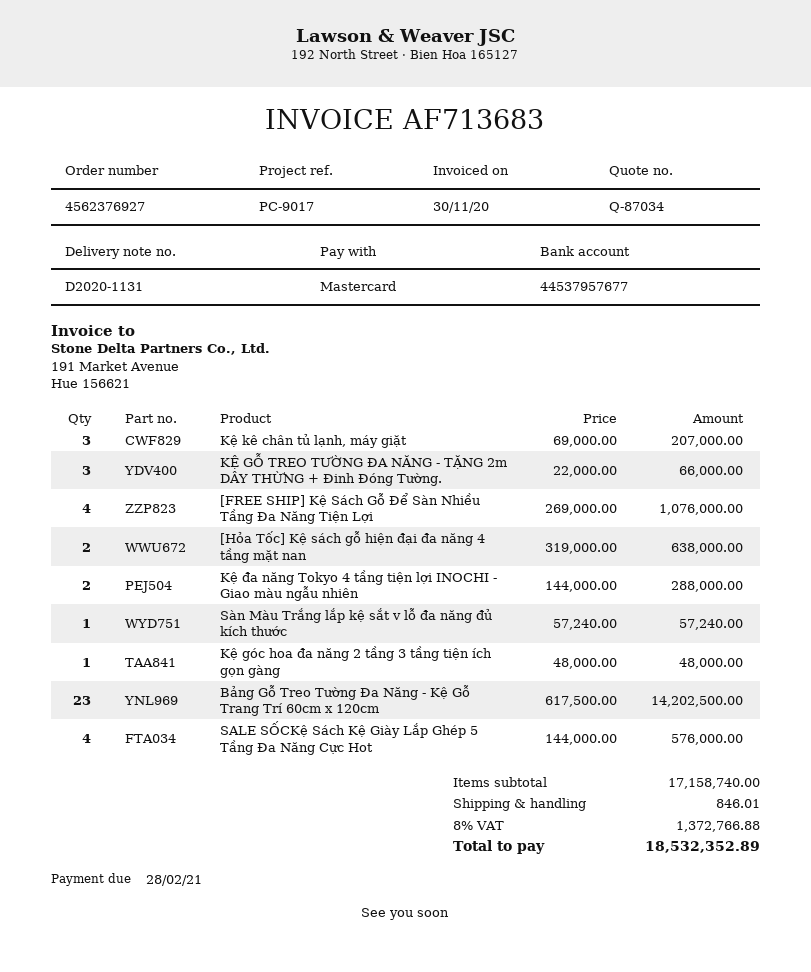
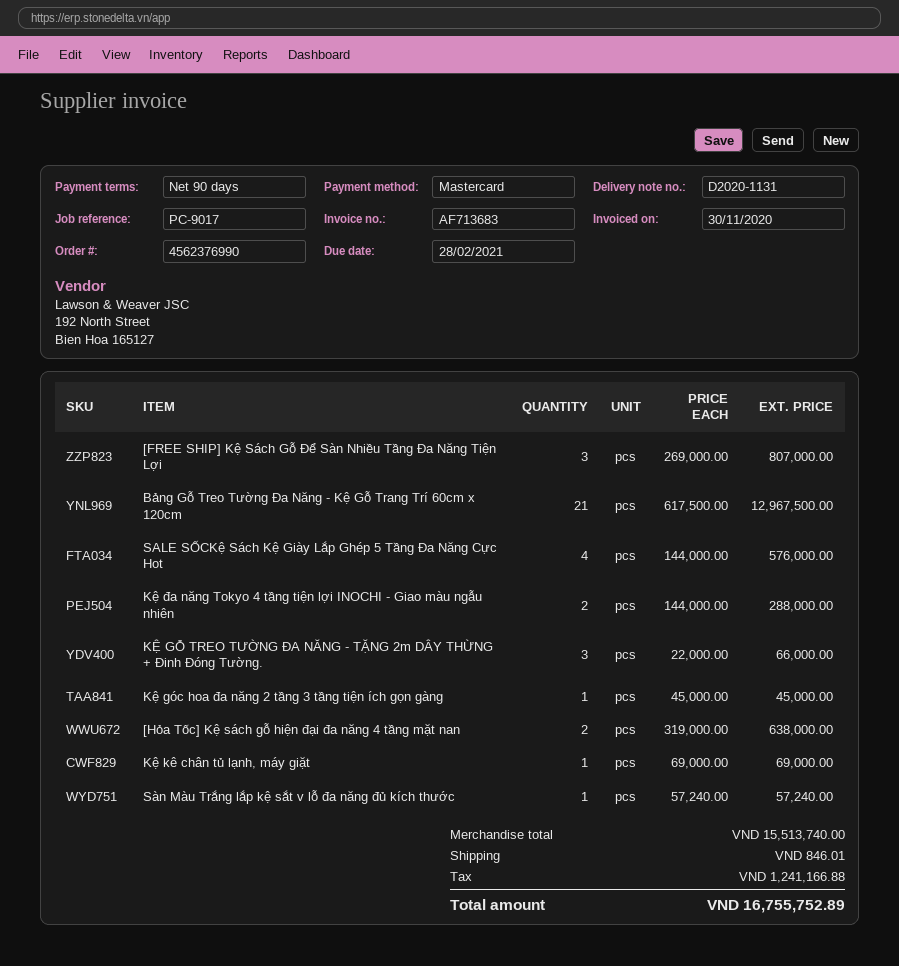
order number: 4562376927 -> 4562376990
Kệ kê chân tủ lạnh, máy giặt: 3 x 69000.00 = 207000.00 -> 1 x 69000.00 = 69000.00
[FREE SHIP] Kệ Sách Gỗ Để Sàn Nhiều Tầng Đa Năng Tiện Lợi: 4 x 269000.00 = 1076000.00 -> 3 x 269000.00 = 807000.00
Kệ góc hoa đa năng 2 tầng 3 tầng tiện ích gọn gàng: 1 x 48000.00 = 48000.00 -> 1 x 45000.00 = 45000.00
Bảng Gỗ Treo Tường Đa Năng - Kệ Gỗ Trang Trí 60cm x 120cm: 23 x 617500.00 = 14202500.00 -> 21 x 617500.00 = 12967500.00
subtotal: 17158740.00 -> 15513740.00
tax: 1372766.88 -> 1241166.88
total: 18532352.89 -> 16755752.89

